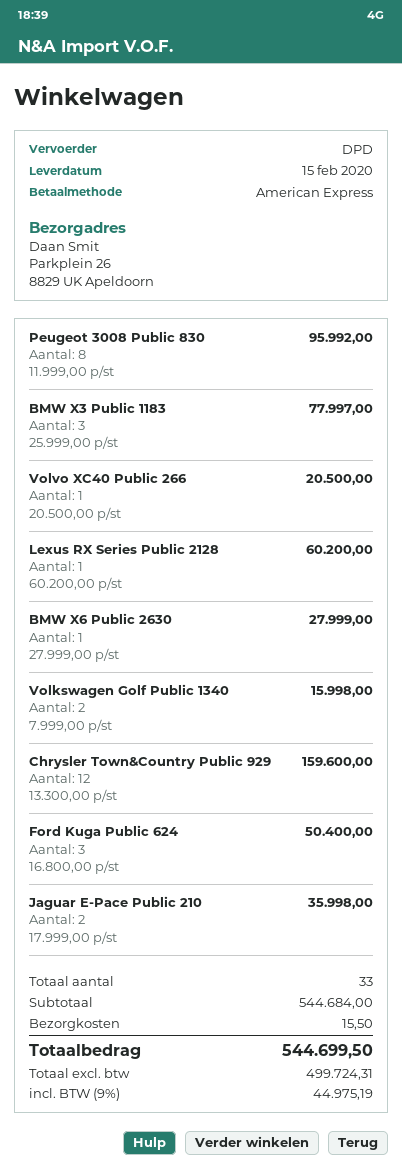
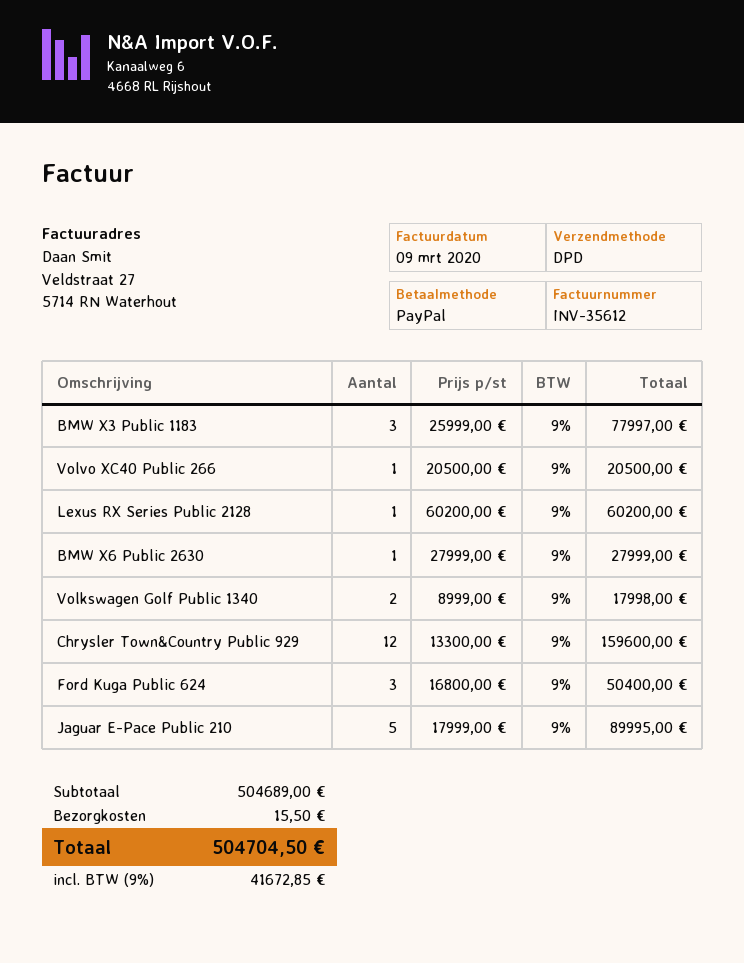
payment method: American Express -> PayPal
Peugeot 3008 Public 830: 8 x 11999.00 = 95992.00 -> none
Volkswagen Golf Public 1340: 2 x 7999.00 = 15998.00 -> 2 x 8999.00 = 17998.00
Jaguar E-Pace Public 210: 2 x 17999.00 = 35998.00 -> 5 x 17999.00 = 89995.00
subtotal: 544684.00 -> 504689.00
tax: 9% = 44975.19 -> 9% = 41672.85
total: 544699.50 -> 504704.50

